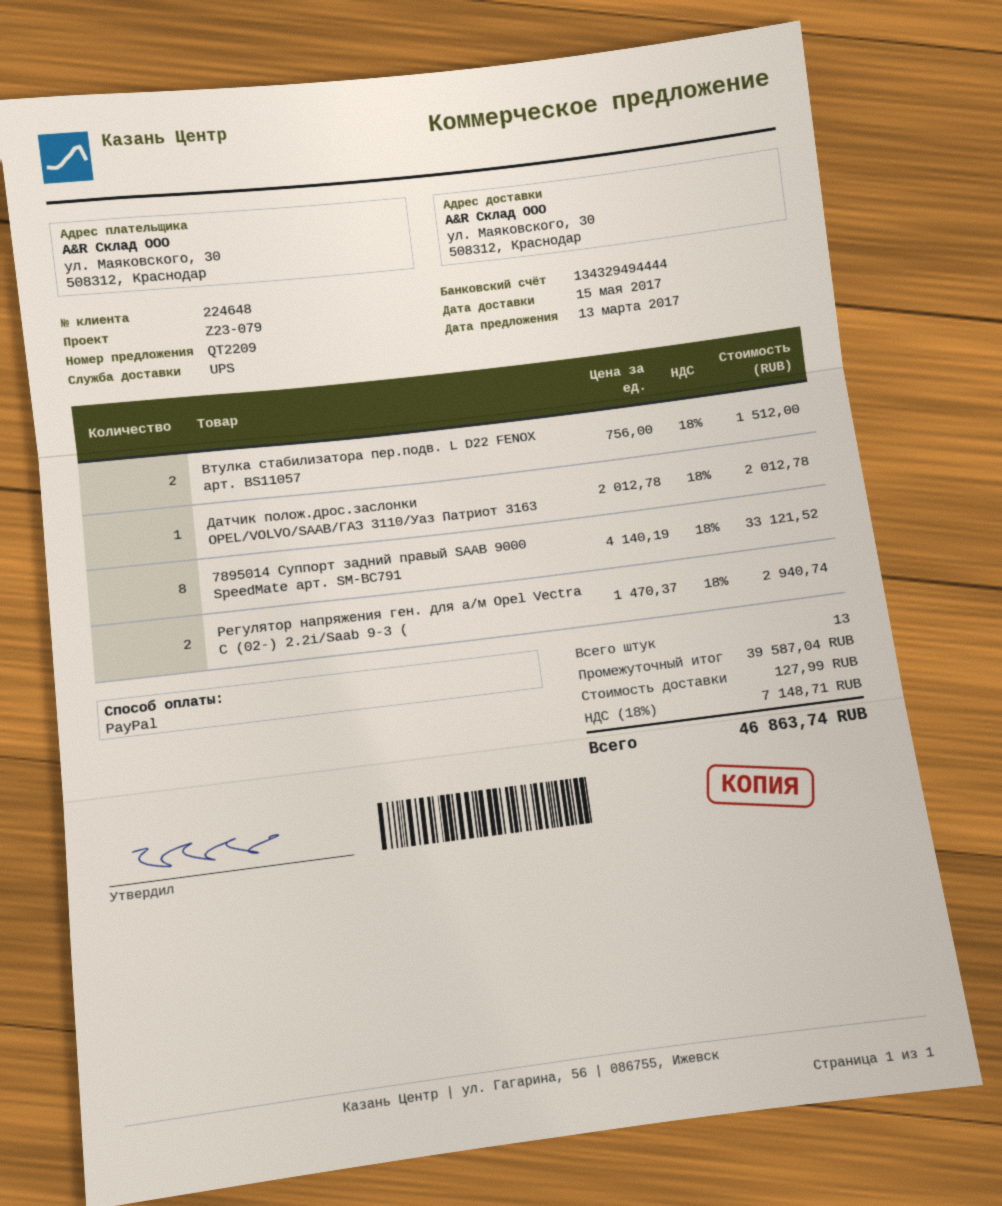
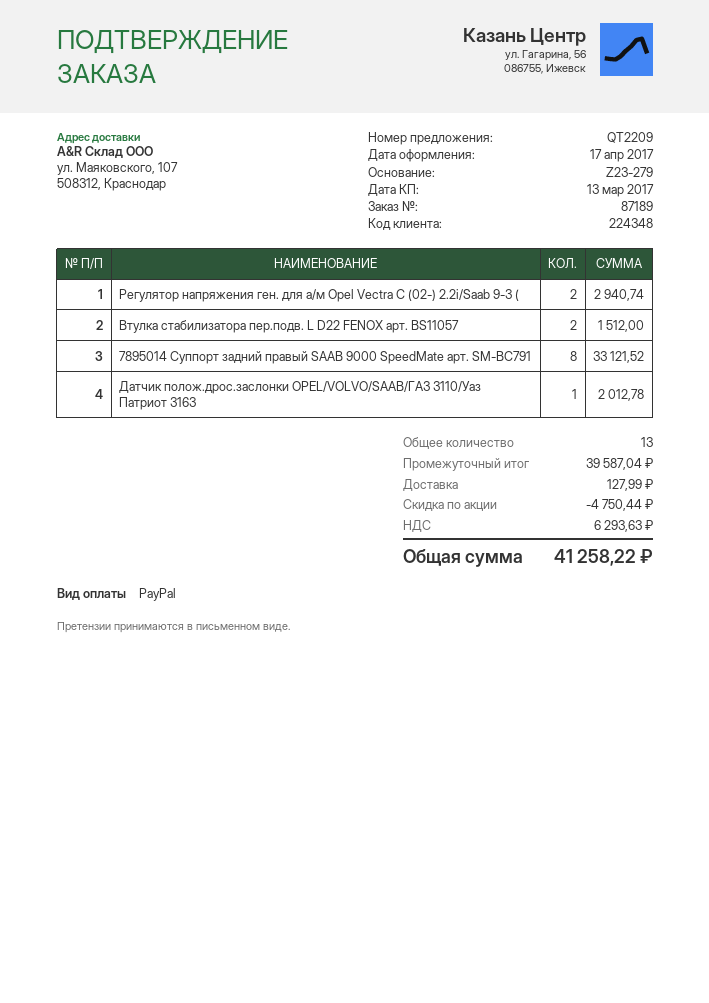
customer number: 224648 -> 224348
reference: Z23-079 -> Z23-279
ship to: ул. Маяковского, 30, 508312, Краснодар -> ул. Маяковского, 107, 508312, Краснодар
discount: none -> 4750.44
tax: 7148.71 -> 6293.63
total: 46863.74 -> 41258.22

